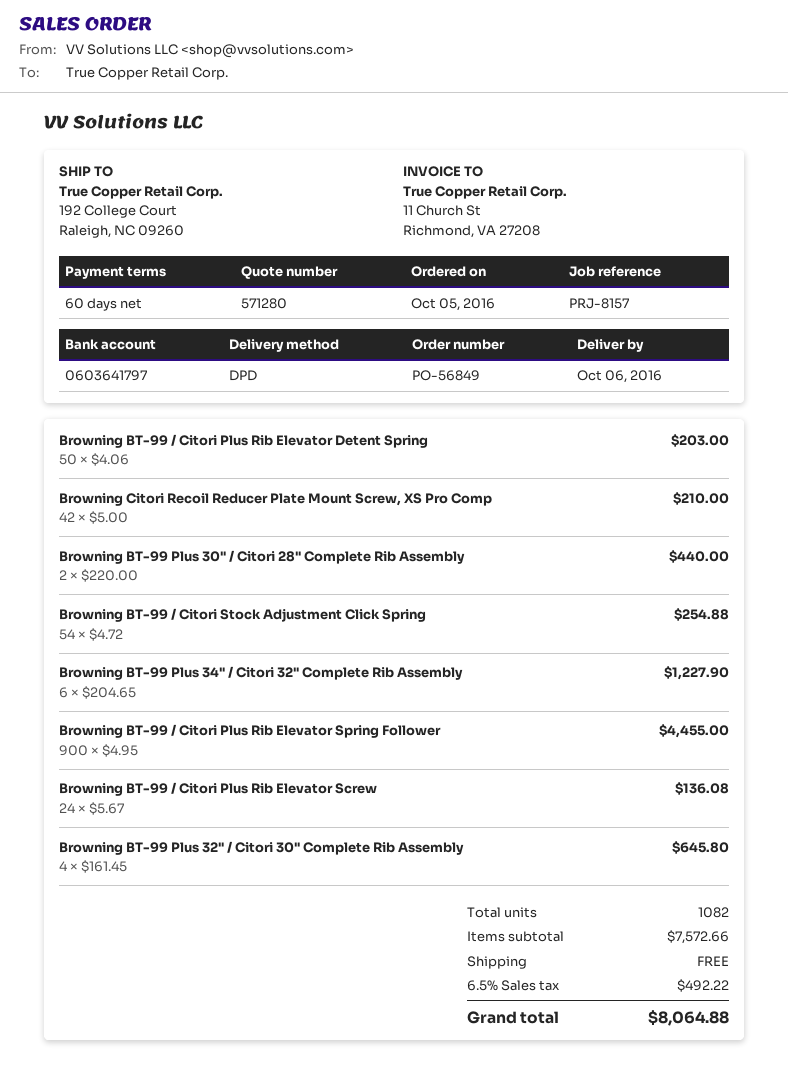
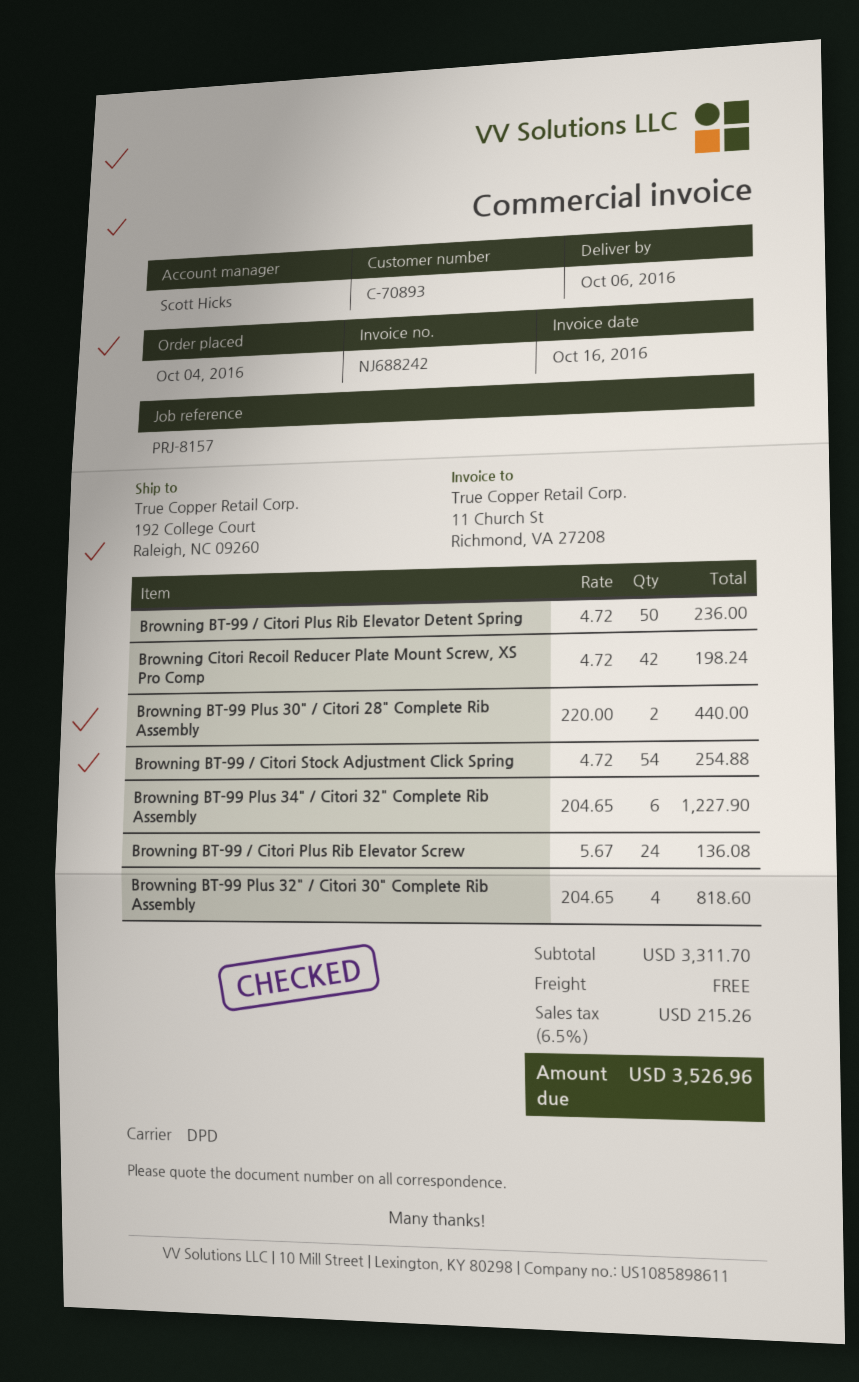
order date: 2016-10-05 -> 2016-10-04
Browning BT-99 / Citori Plus Rib Elevator Detent Spring: 50 x 4.06 = 203.00 -> 50 x 4.72 = 236.00
Browning Citori Recoil Reducer Plate Mount Screw, XS Pro Comp: 42 x 5.00 = 210.00 -> 42 x 4.72 = 198.24
Browning BT-99 / Citori Plus Rib Elevator Spring Follower: 900 x 4.95 = 4455.00 -> none
Browning BT-99 Plus 32" / Citori 30" Complete Rib Assembly: 4 x 161.45 = 645.80 -> 4 x 204.65 = 818.60
subtotal: 7572.66 -> 3311.70
tax: 6.5% = 492.22 -> 6.5% = 215.26
total: 8064.88 -> 3526.96

